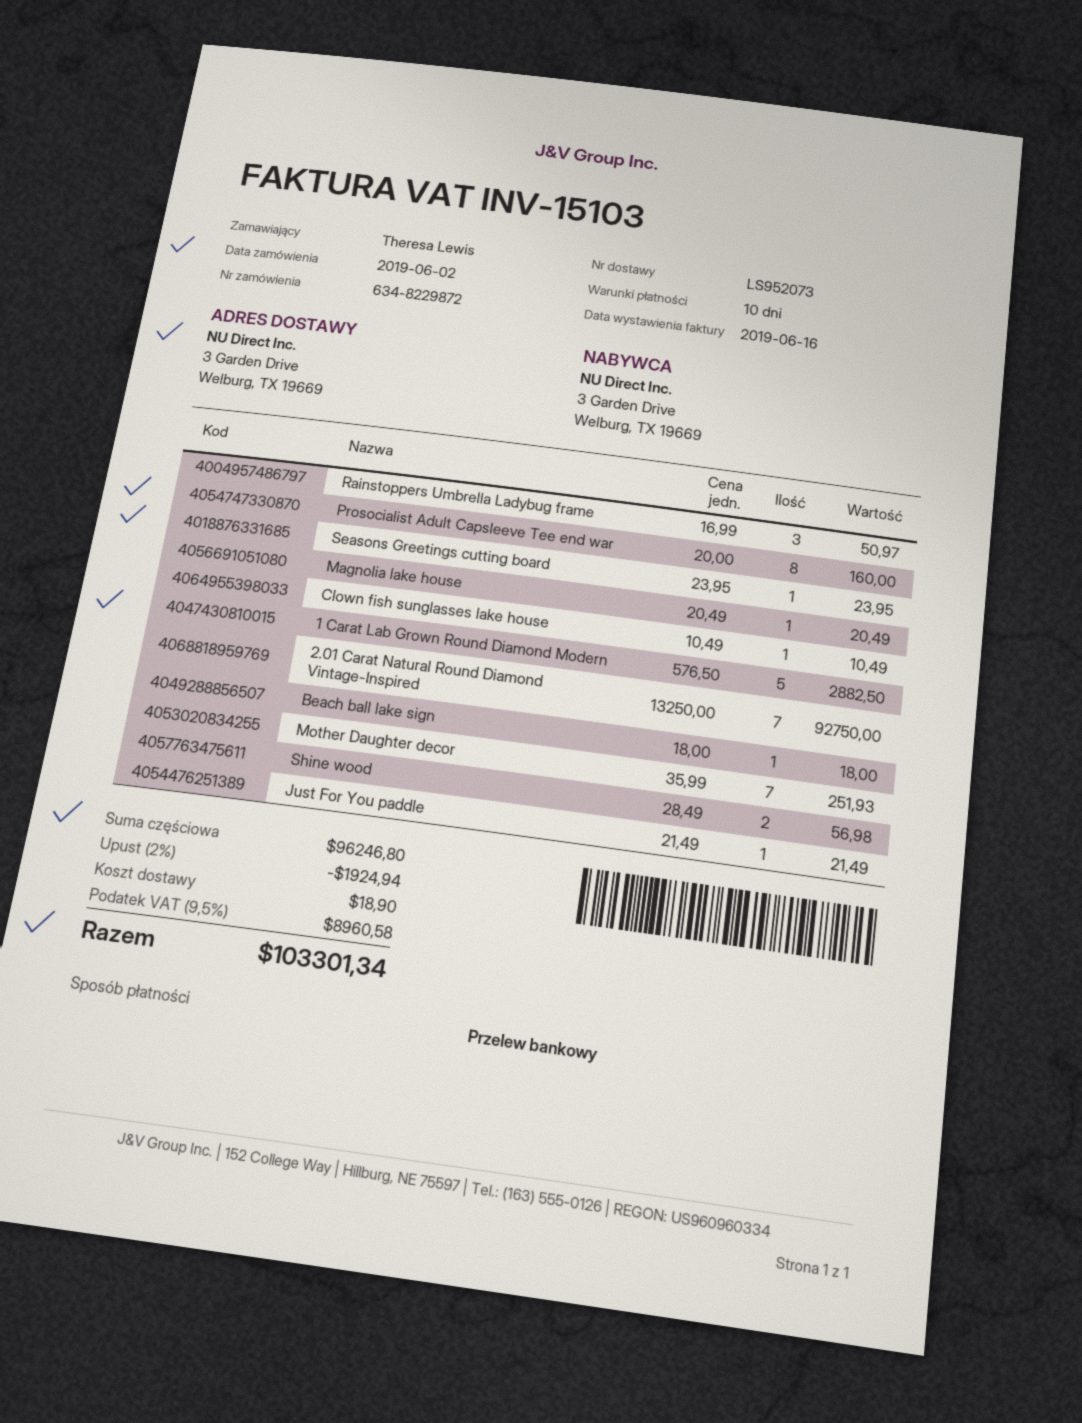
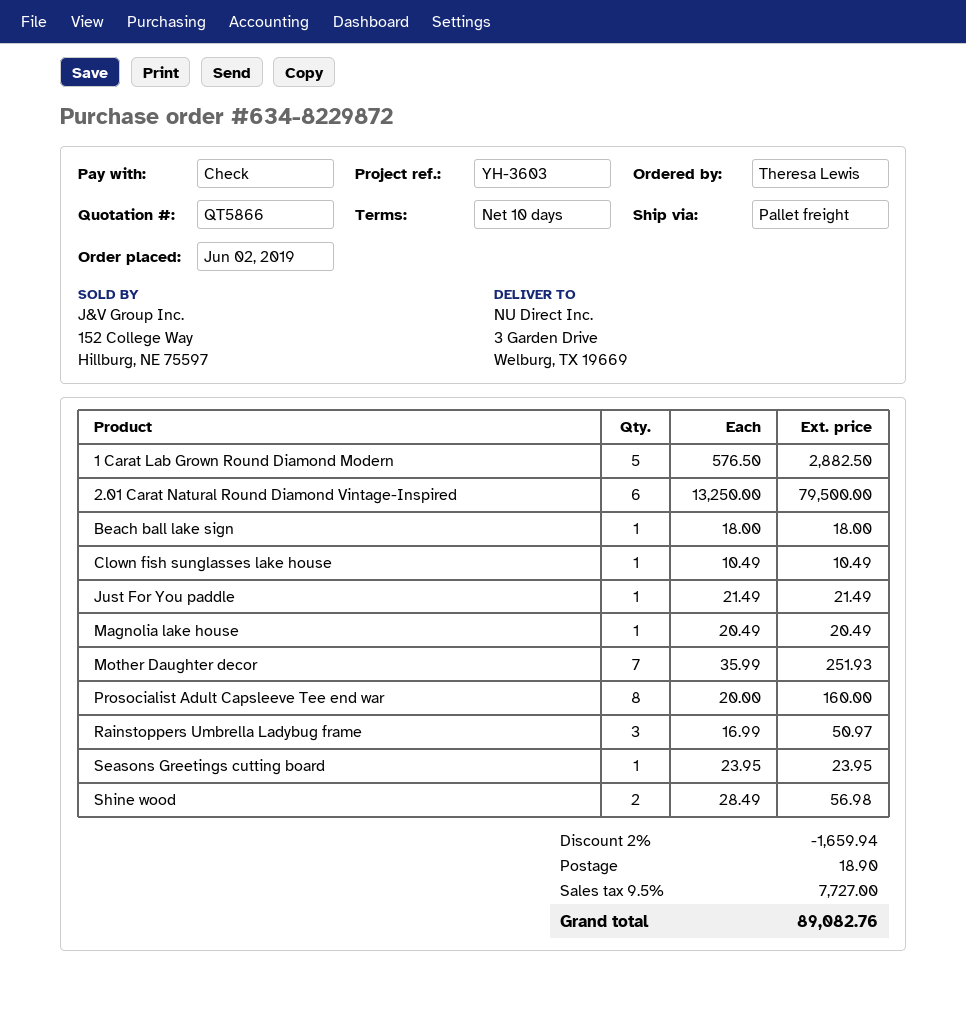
payment method: bank transfer -> cheque
2.01 Carat Natural Round Diamond Vintage-Inspired: 7 x 13250.00 = 92750.00 -> 6 x 13250.00 = 79500.00
discount: 2% = 1924.94 -> 2% = 1659.94
tax: 9.5% = 8960.58 -> 9.5% = 7727.00
total: 103301.34 -> 89082.76

